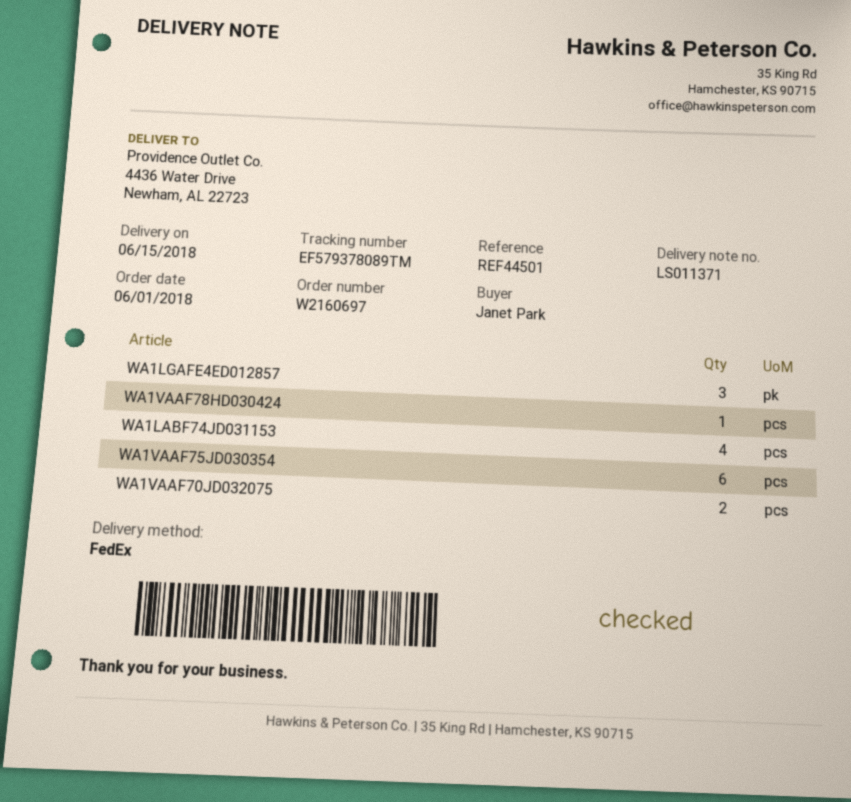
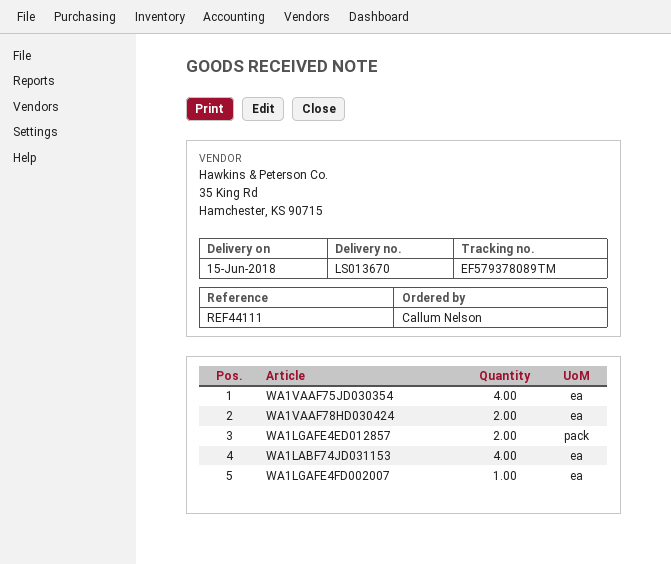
delivery note number: LS011371 -> LS013670
reference: REF44501 -> REF44111
ordered by: Janet Park -> Callum Nelson
WA1LGAFE4ED012857: 3 -> 2
WA1VAAF78HD030424: 1 -> 2
WA1VAAF75JD030354: 6 -> 4
WA1VAAF70JD032075: 2 -> none
WA1LGAFE4FD002007: none -> 1

